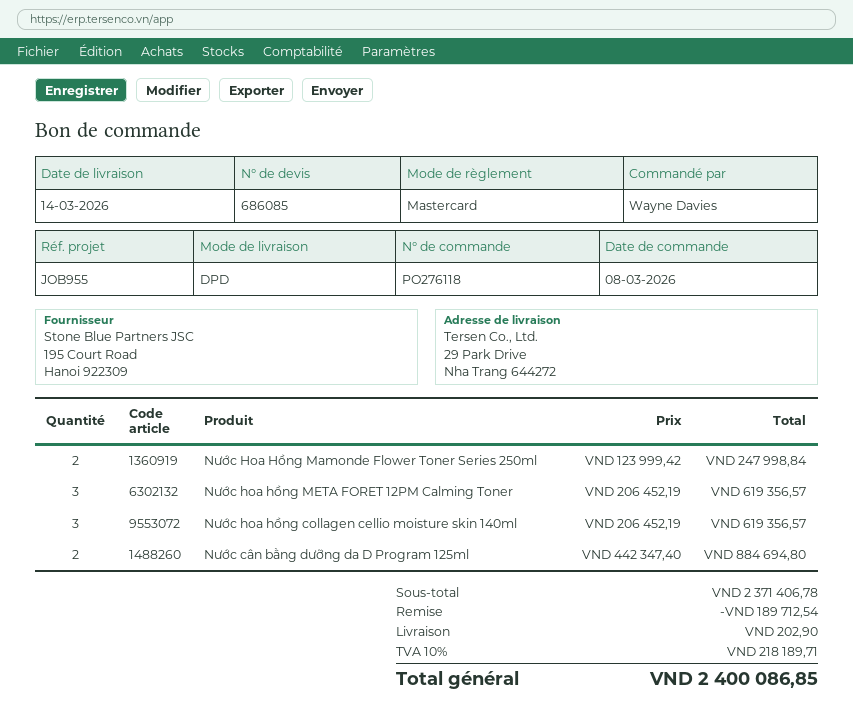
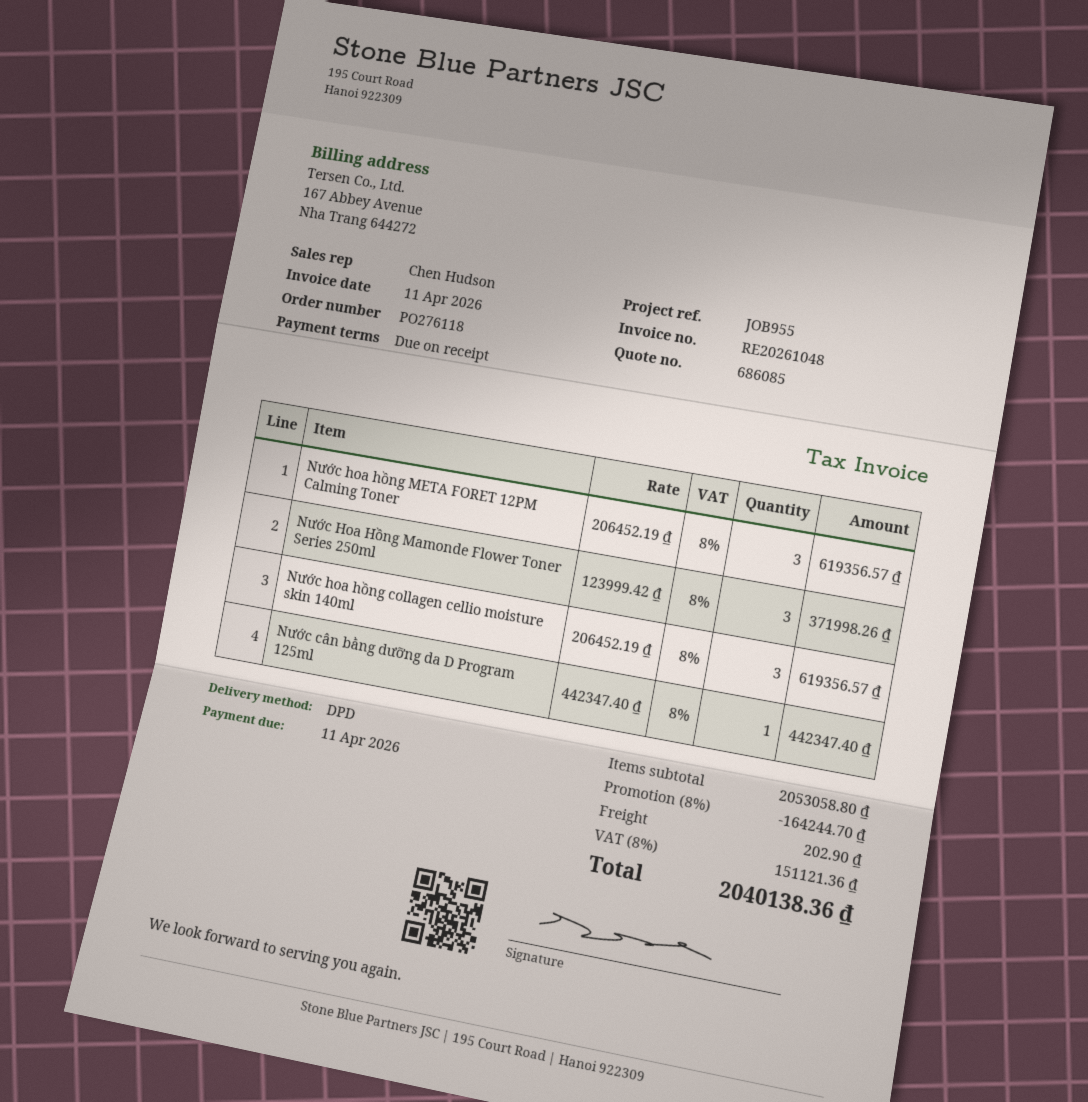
Nước Hoa Hồng Mamonde Flower Toner Series 250ml: 2 x 123999.42 = 247998.84 -> 3 x 123999.42 = 371998.26
Nước cân bằng dưỡng da D Program 125ml: 2 x 442347.40 = 884694.80 -> 1 x 442347.40 = 442347.40
subtotal: 2371406.78 -> 2053058.80
discount: 189712.54 -> 164244.70
tax: 10% = 218189.71 -> 8% = 151121.36
total: 2400086.85 -> 2040138.36

